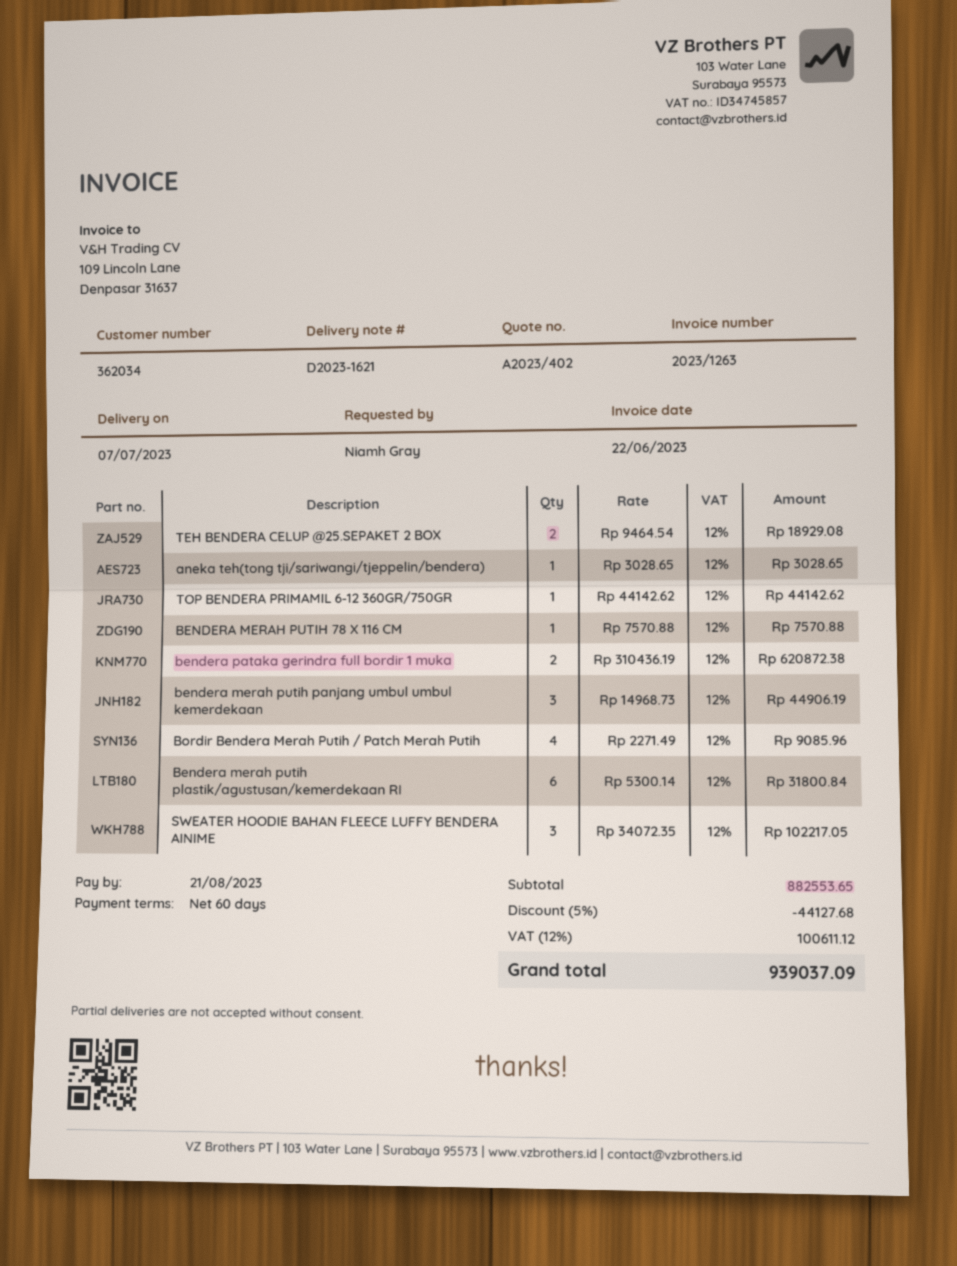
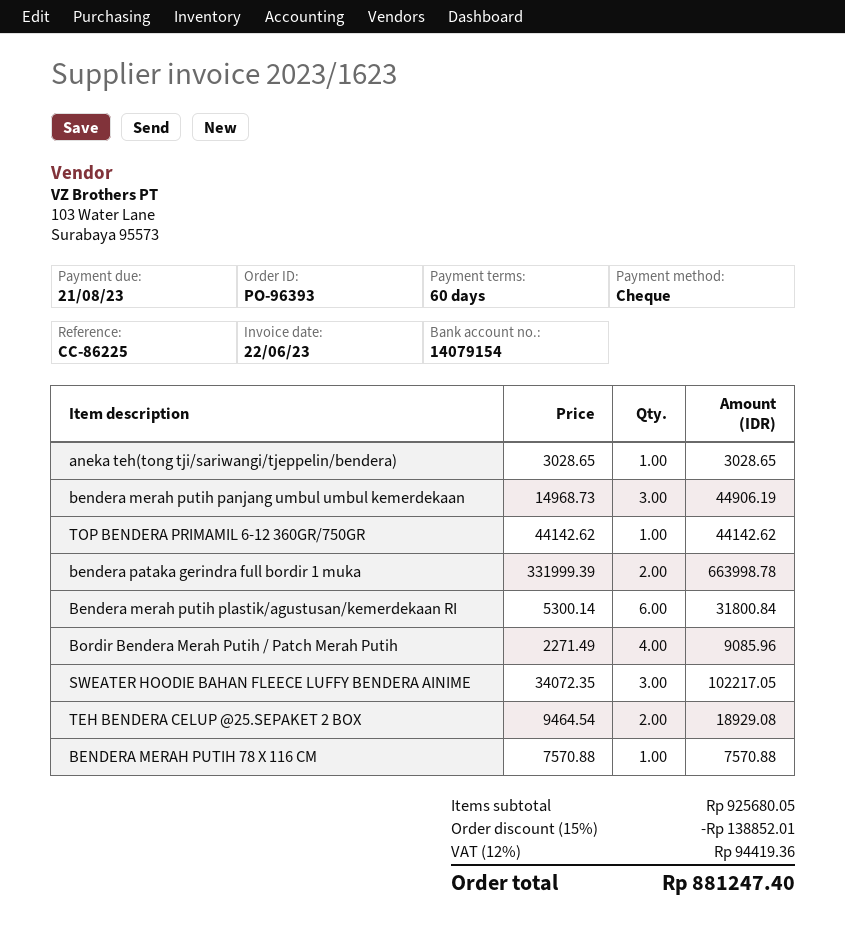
invoice number: 2023/1263 -> 2023/1623
bendera pataka gerindra full bordir 1 muka: 2 x 310436.19 = 620872.38 -> 2 x 331999.39 = 663998.78
subtotal: 882553.65 -> 925680.05
discount: 5% = 44127.68 -> 15% = 138852.01
tax: 12% = 100611.12 -> 12% = 94419.36
total: 939037.09 -> 881247.40

